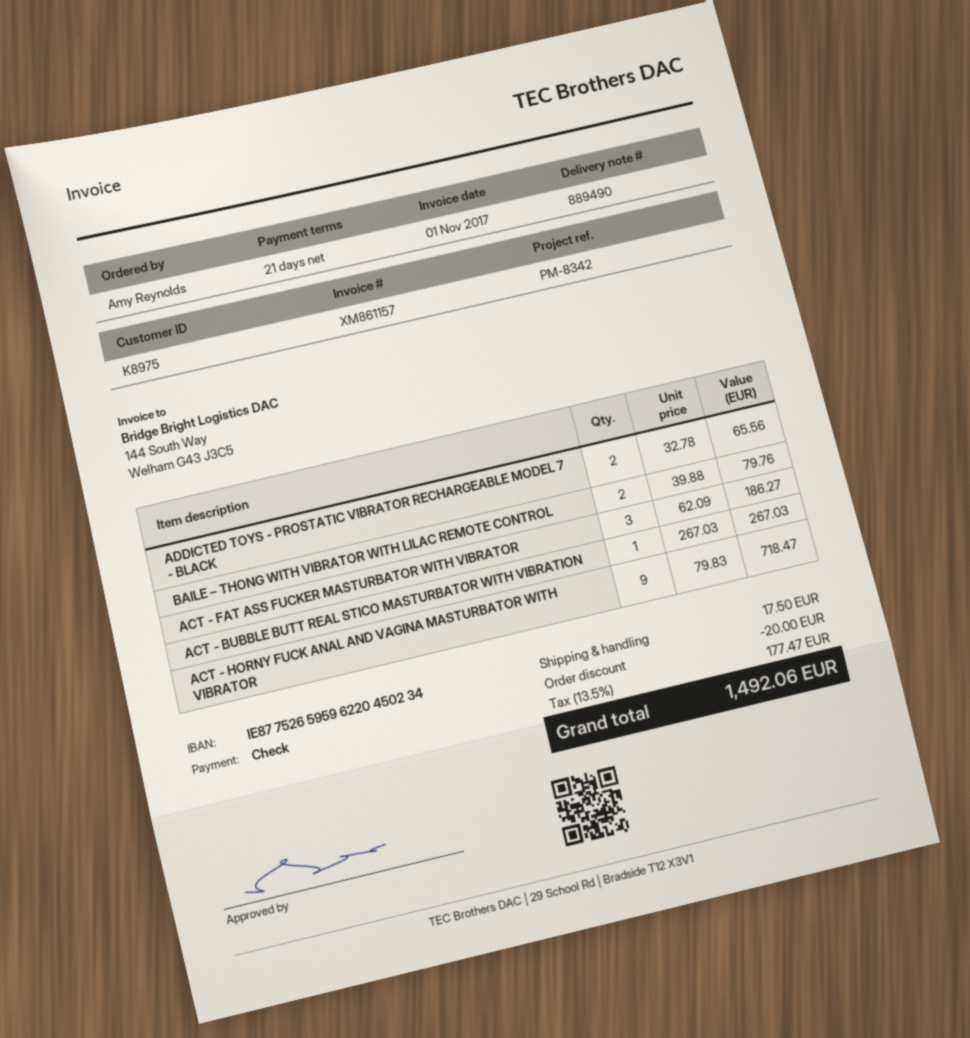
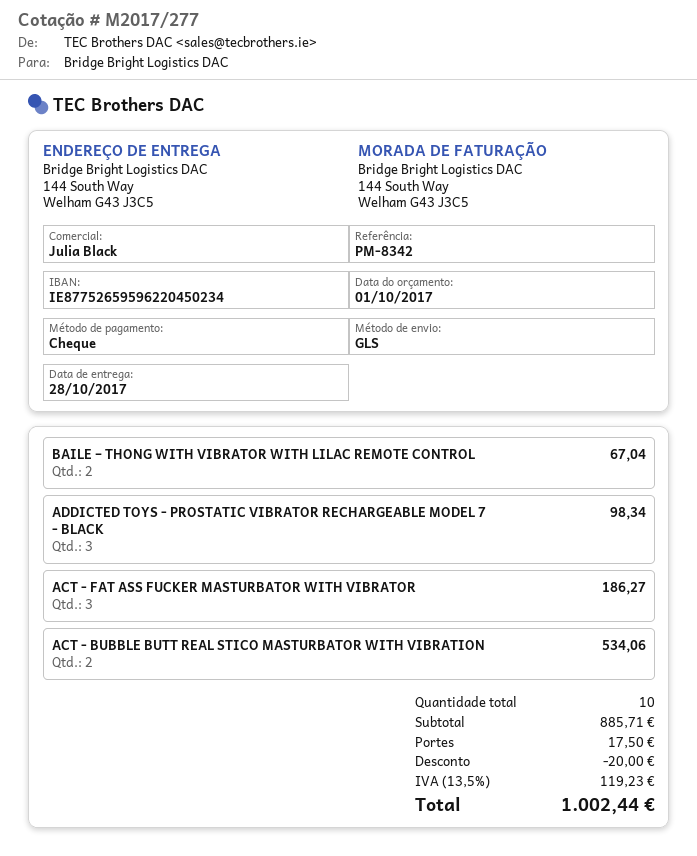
ADDICTED TOYS - PROSTATIC VIBRATOR RECHARGEABLE MODEL 7 - BLACK: 2 for 65.56 -> 3 for 98.34
BAILE – THONG WITH VIBRATOR WITH LILAC REMOTE CONTROL: 2 for 79.76 -> 2 for 67.04
ACT - BUBBLE BUTT REAL STICO MASTURBATOR WITH VIBRATION: 1 for 267.03 -> 2 for 534.06
ACT - HORNY FUCK ANAL AND VAGINA MASTURBATOR WITH VIBRATOR: 9 for 718.47 -> none
tax: 13.5% = 177.47 -> 13.5% = 119.23
total: 1492.06 -> 1002.44

